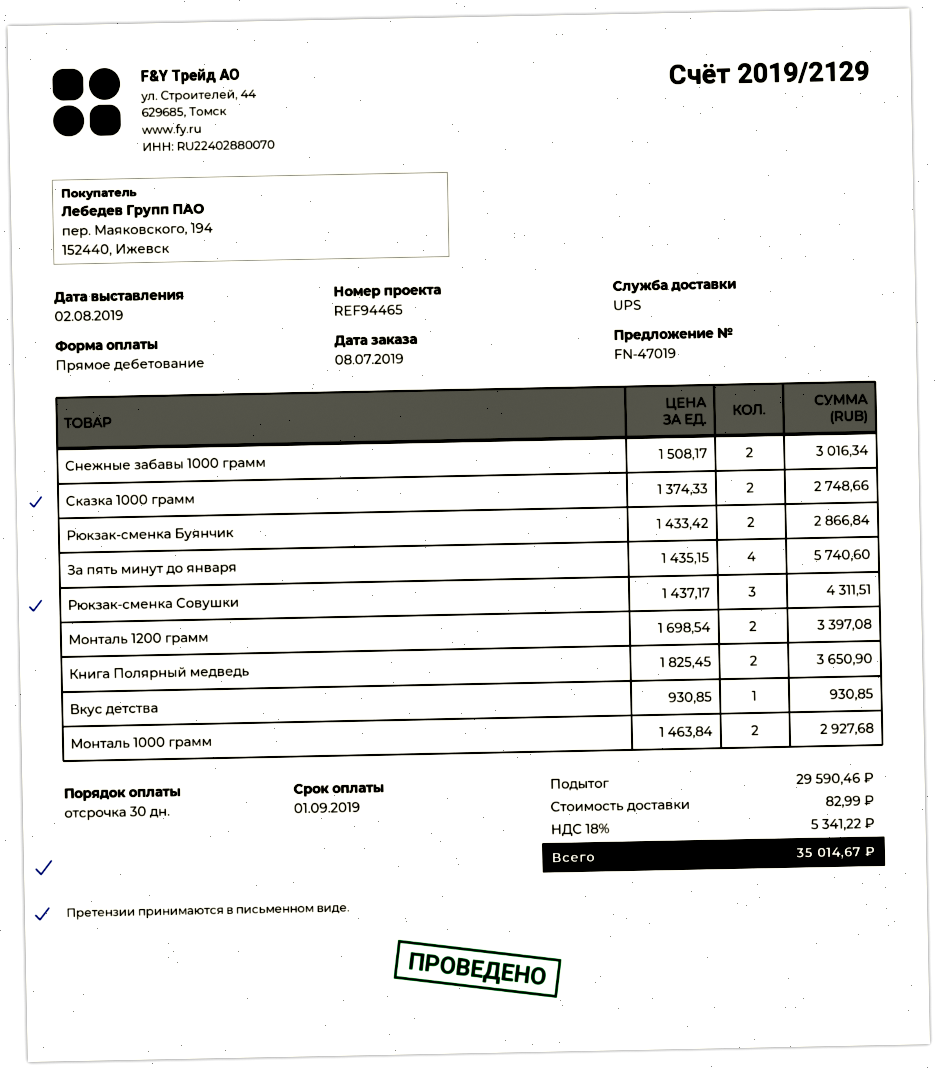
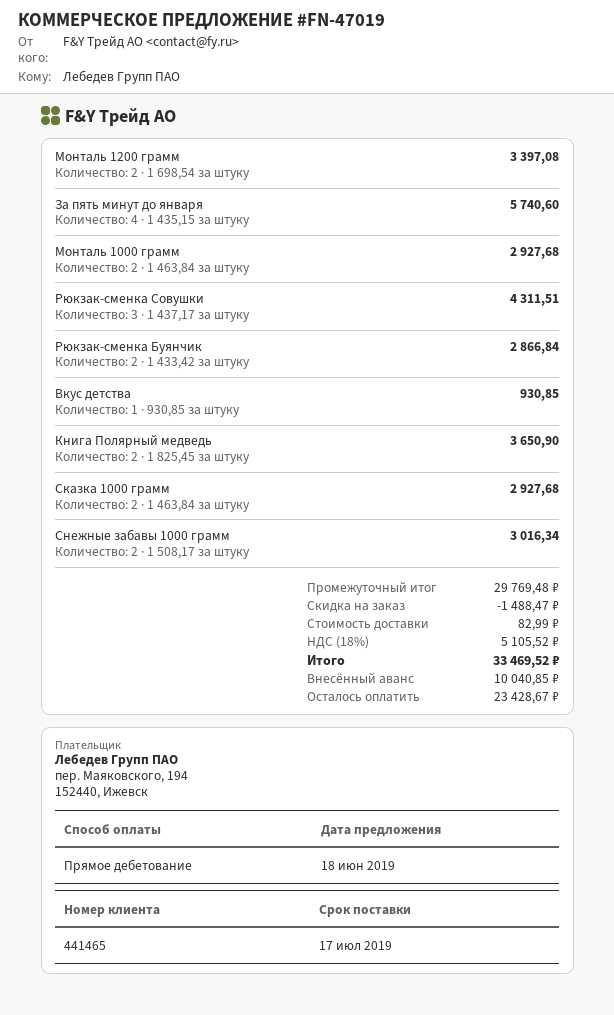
Сказка 1000 грамм: 2 x 1374.33 = 2748.66 -> 2 x 1463.84 = 2927.68
subtotal: 29590.46 -> 29769.48
discount: none -> 1488.47
tax: 18% = 5341.22 -> 18% = 5105.52
total: 35014.67 -> 33469.52

